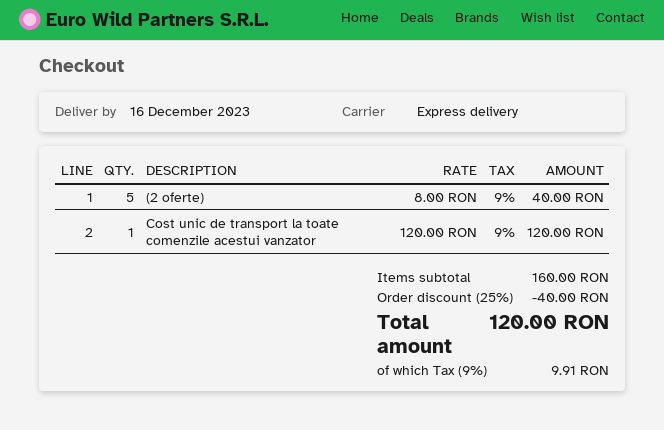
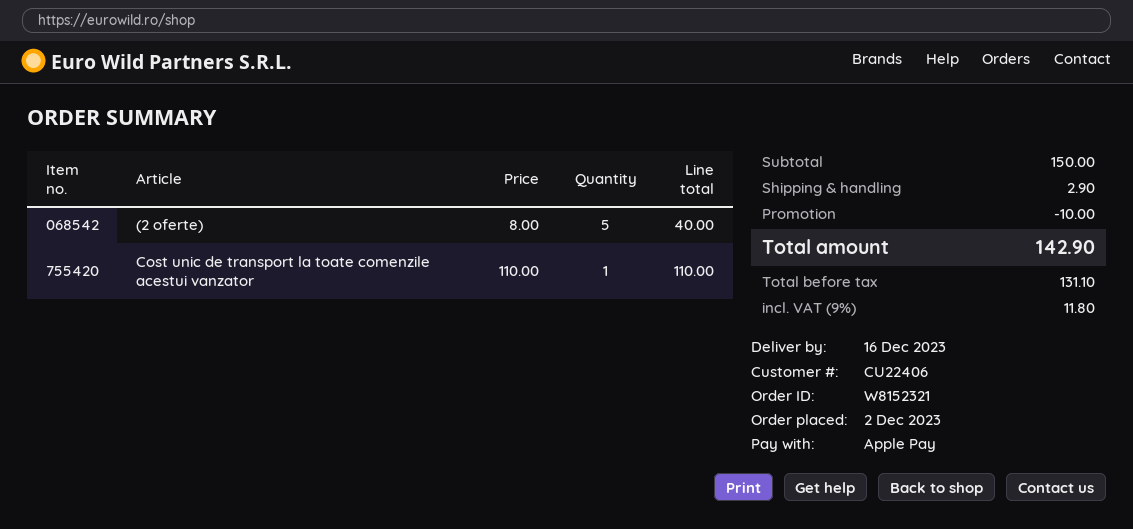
Cost unic de transport la toate comenzile acestui vanzator: 1 x 120.00 = 120.00 -> 1 x 110.00 = 110.00
subtotal: 160.00 -> 150.00
discount: 40.00 -> 10.00
shipping: none -> 2.90
tax: 9% = 9.91 -> 9% = 11.80
total: 120.00 -> 142.90

